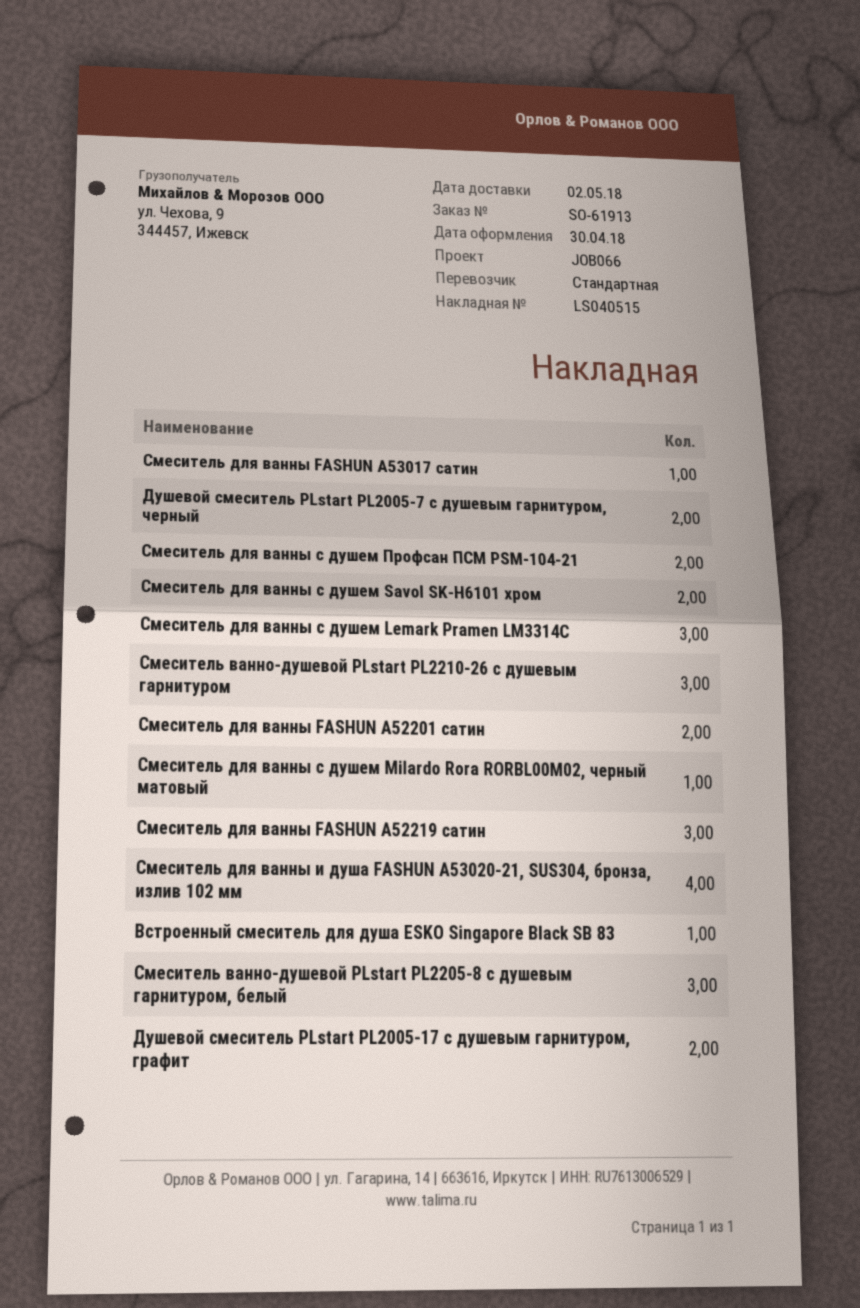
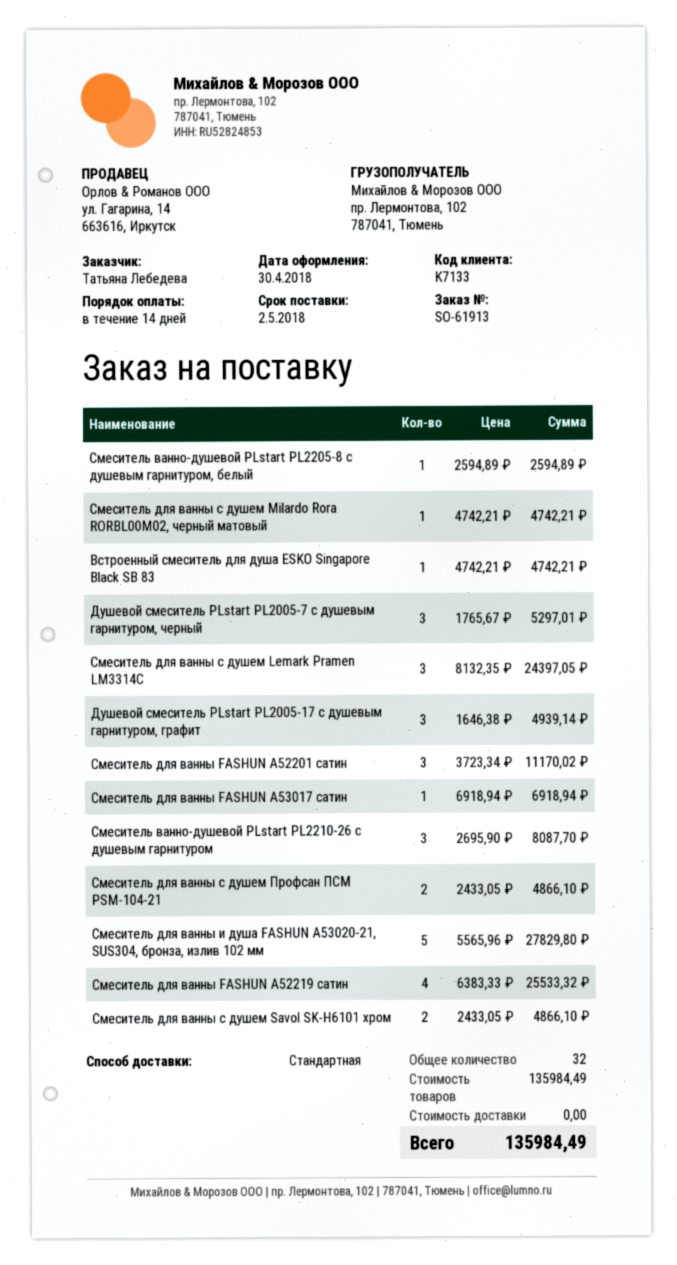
ship to: ул. Чехова, 9, 344457, Ижевск -> пр. Лермонтова, 102, 787041, Тюмень
Душевой смеситель PLstart PL2005-7 с душевым гарнитуром, черный: 2 -> 3
Смеситель для ванны FASHUN A52201 сатин: 2 -> 3
Смеситель для ванны FASHUN A52219 сатин: 3 -> 4
Смеситель для ванны и душа FASHUN A53020-21, SUS304, бронза, излив 102 мм: 4 -> 5
Смеситель ванно-душевой PLstart PL2205-8 с душевым гарнитуром, белый: 3 -> 1
Душевой смеситель PLstart PL2005-17 с душевым гарнитуром, графит: 2 -> 3

